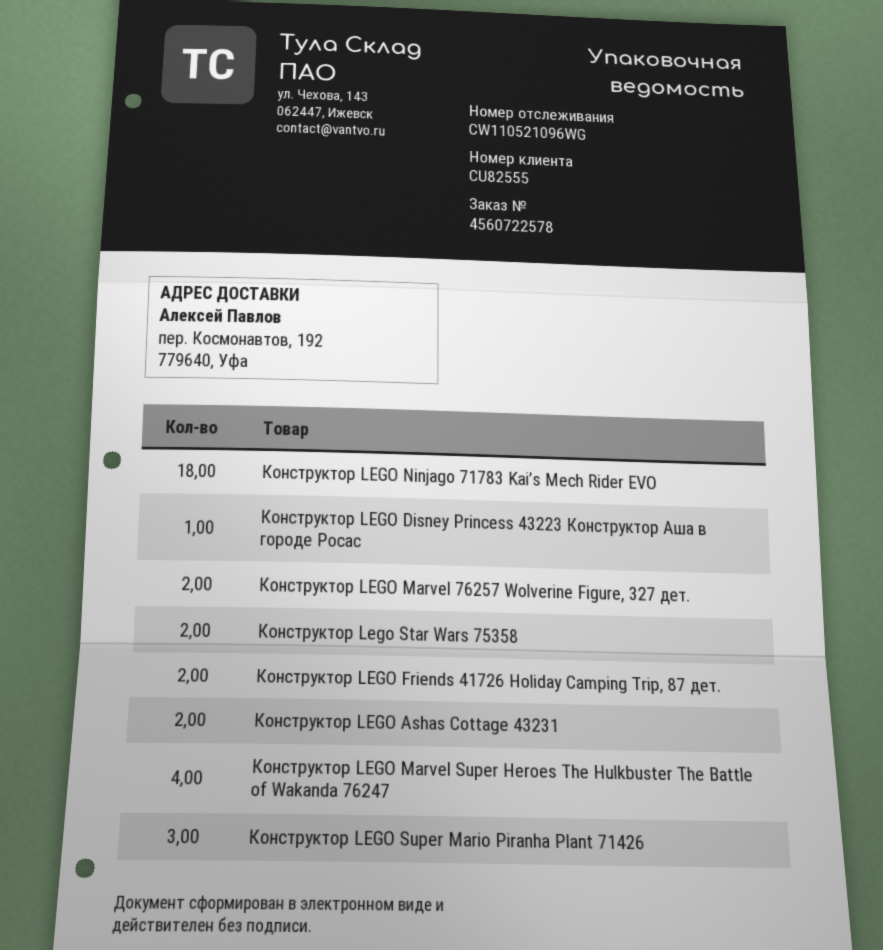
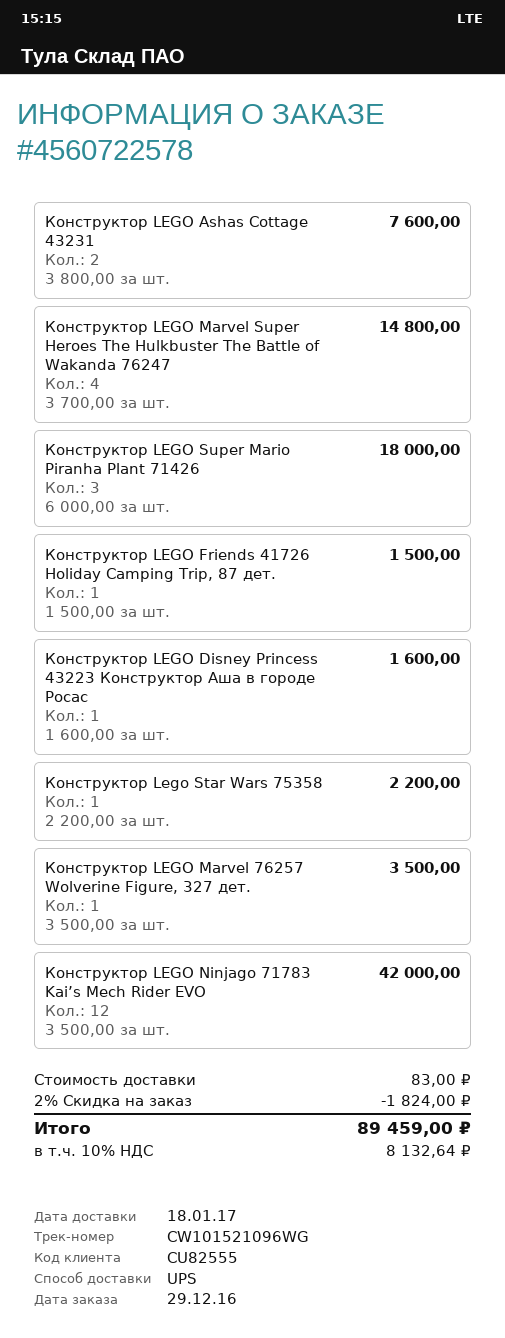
tracking number: CW110521096WG -> CW101521096WG
Конструктор LEGO Ninjago 71783 Kai’s Mech Rider EVO: 18 -> 12
Конструктор LEGO Marvel 76257 Wolverine Figure, 327 дет.: 2 -> 1
Конструктор Lego Star Wars 75358: 2 -> 1
Конструктор LEGO Friends 41726 Holiday Camping Trip, 87 дет.: 2 -> 1

